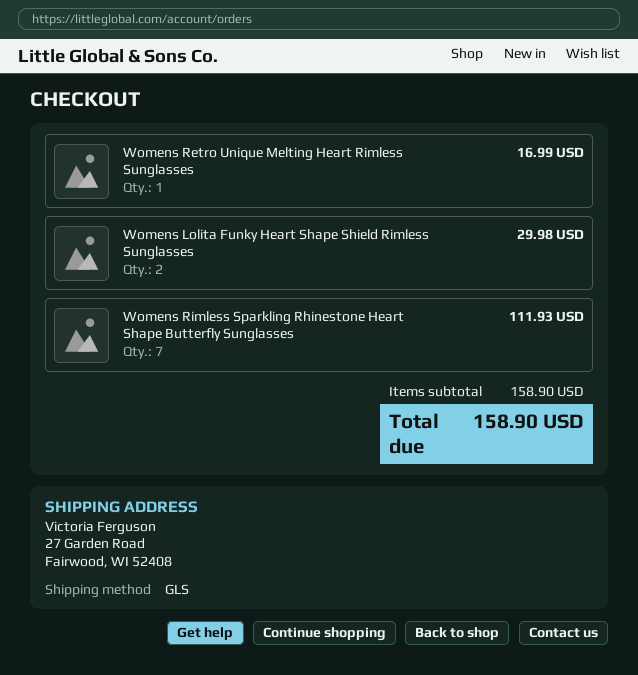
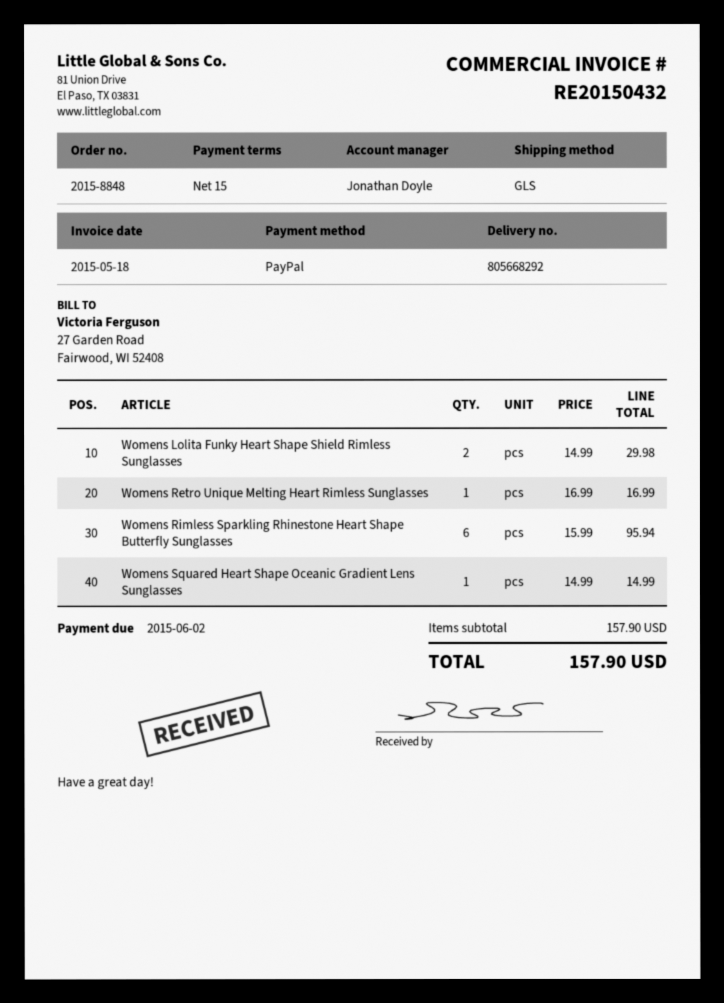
Womens Rimless Sparkling Rhinestone Heart Shape Butterfly Sunglasses: 7 for 111.93 -> 6 for 95.94
Womens Squared Heart Shape Oceanic Gradient Lens Sunglasses: none -> 1 for 14.99
subtotal: 158.90 -> 157.90
total: 158.90 -> 157.90

